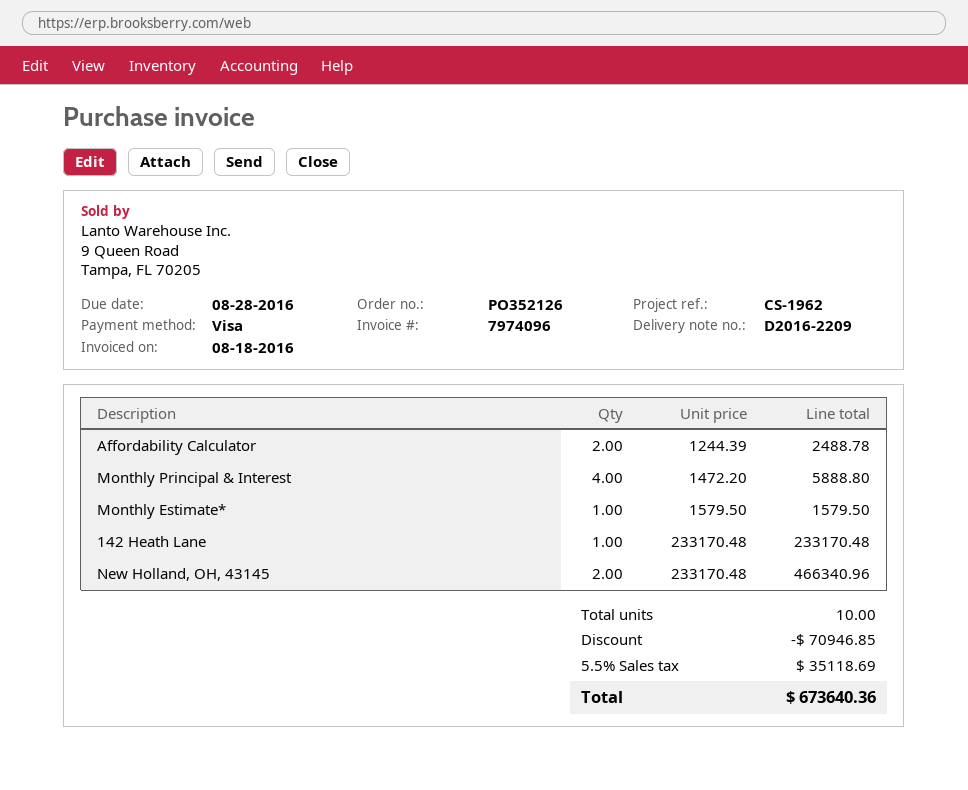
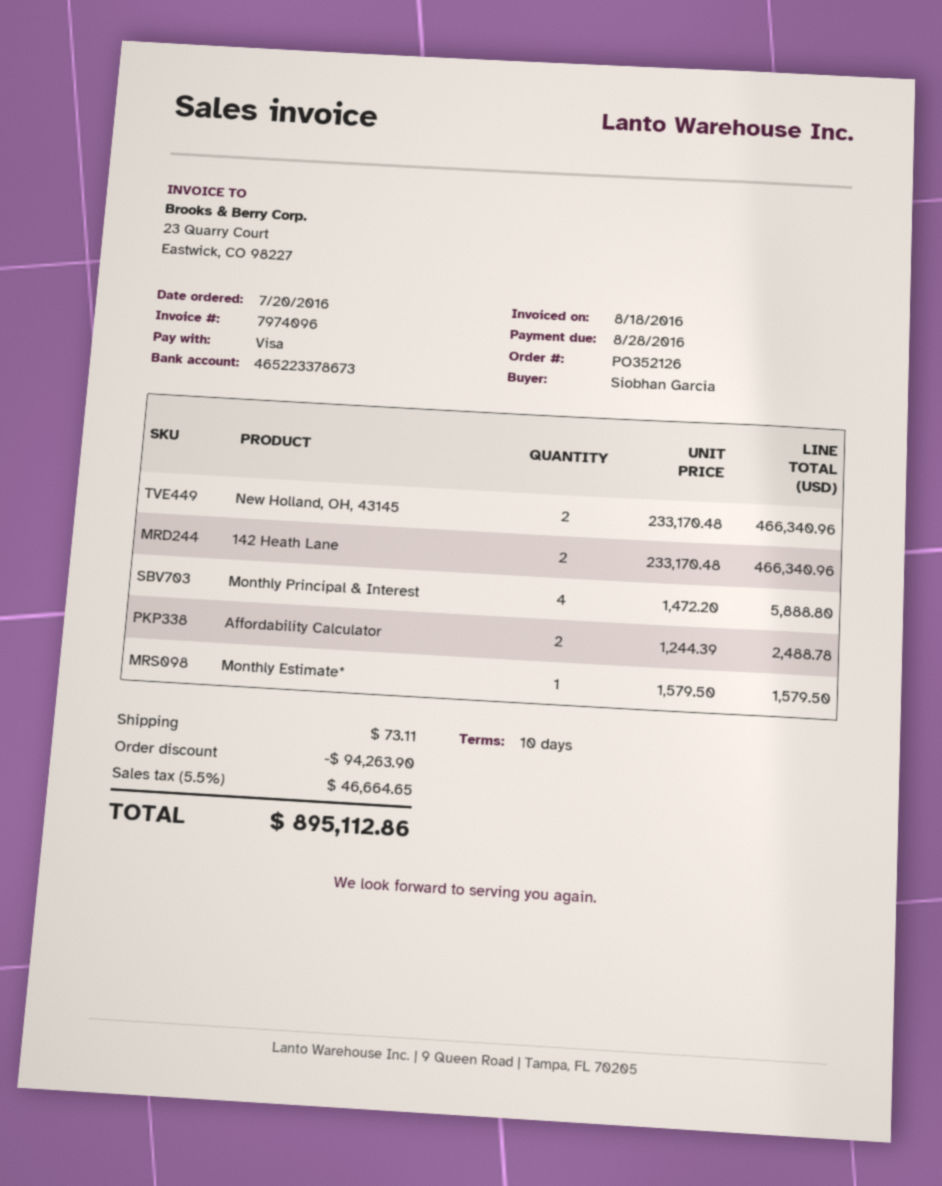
142 Heath Lane: 1 x 233170.48 = 233170.48 -> 2 x 233170.48 = 466340.96
discount: 70946.85 -> 94263.90
shipping: none -> 73.11
tax: 5.5% = 35118.69 -> 5.5% = 46664.65
total: 673640.36 -> 895112.86

